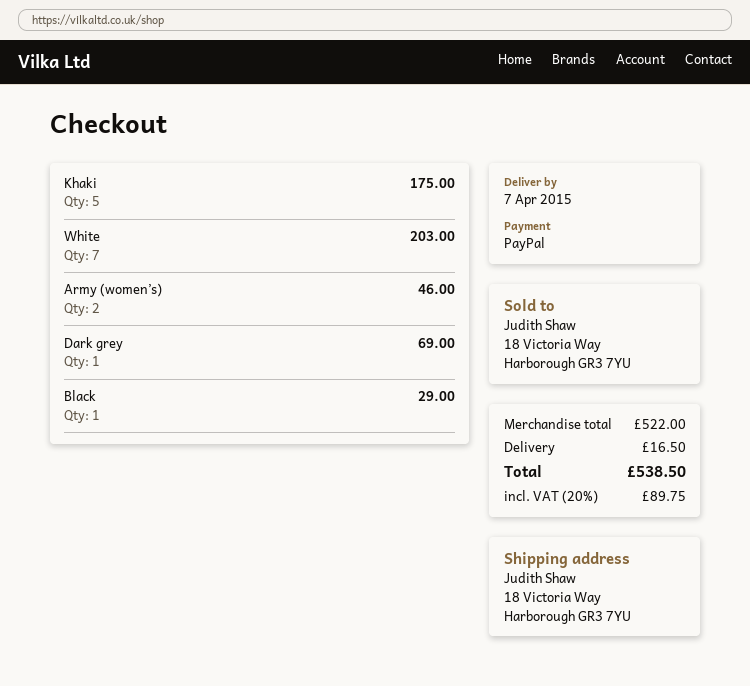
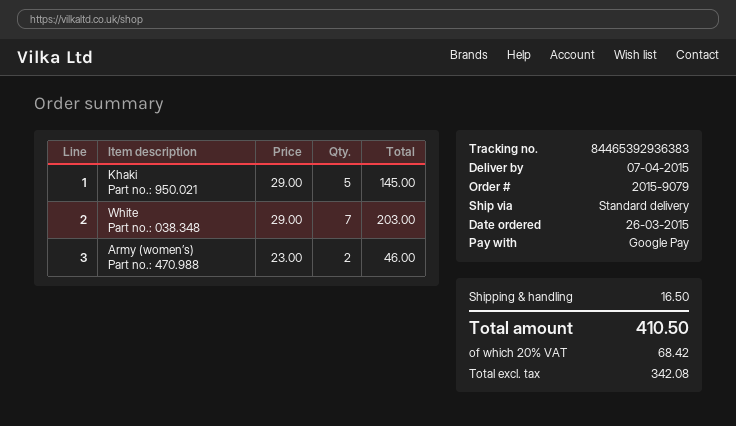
payment method: PayPal -> Google Pay
Khaki: 5 for 175.00 -> 5 for 145.00
Dark grey: 1 for 69.00 -> none
Black: 1 for 29.00 -> none
tax: 20% = 89.75 -> 20% = 68.42
total: 538.50 -> 410.50

